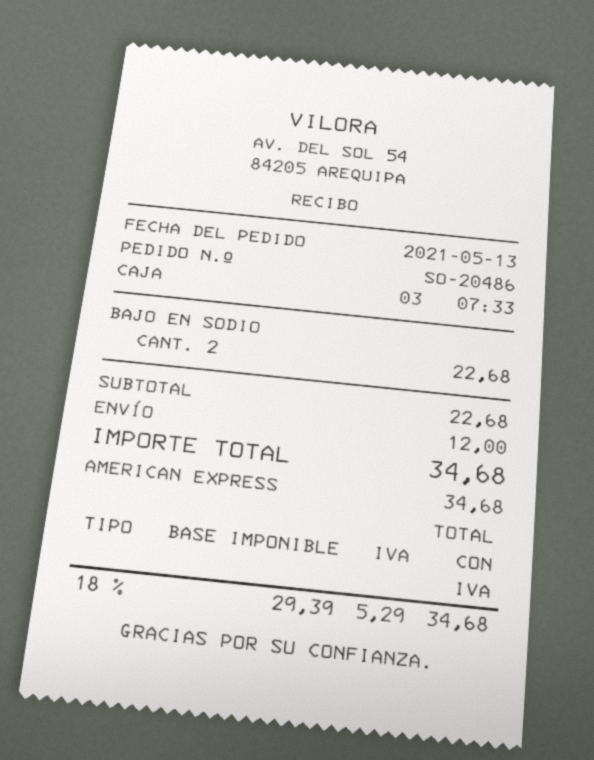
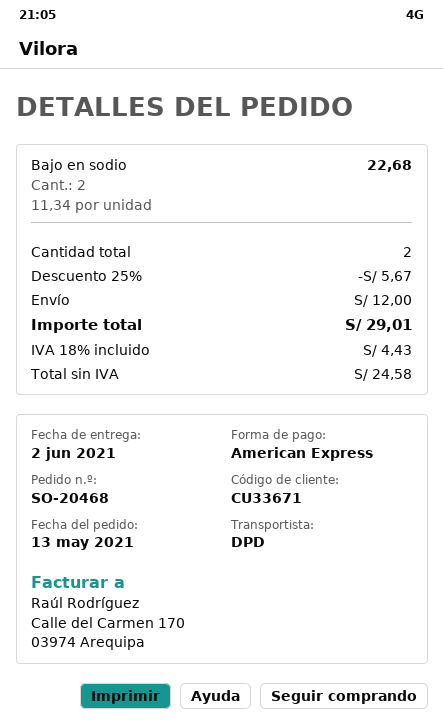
order number: SO-20486 -> SO-20468
discount: none -> 25% = 5.67
net: 29.39 -> 24.58
tax: 18% = 5.29 -> 18% = 4.43
total: 34.68 -> 29.01

